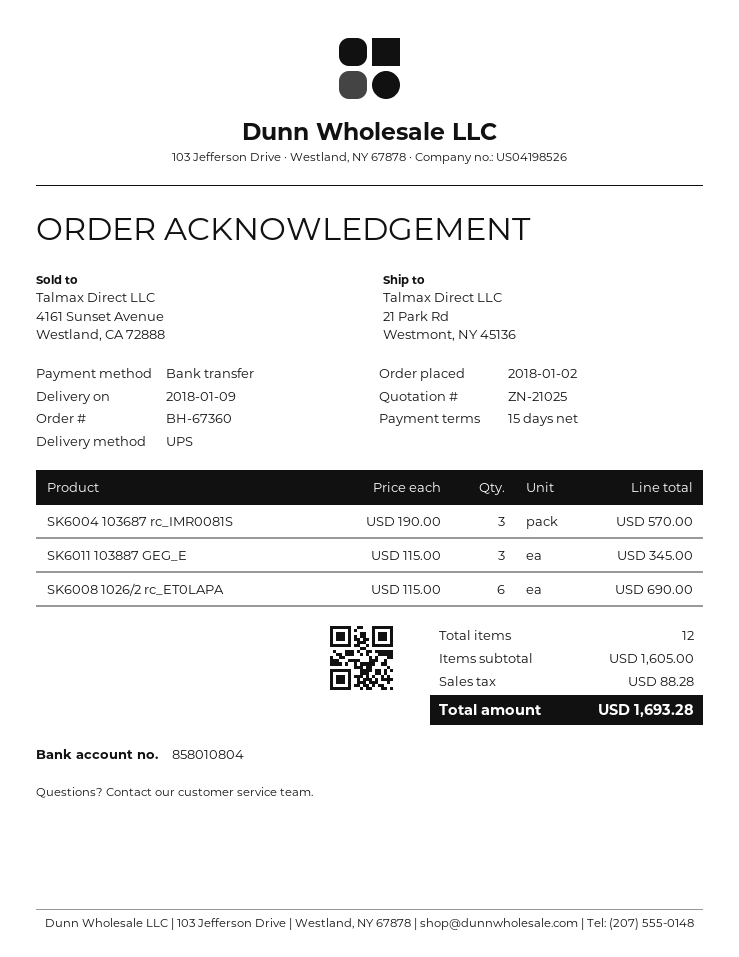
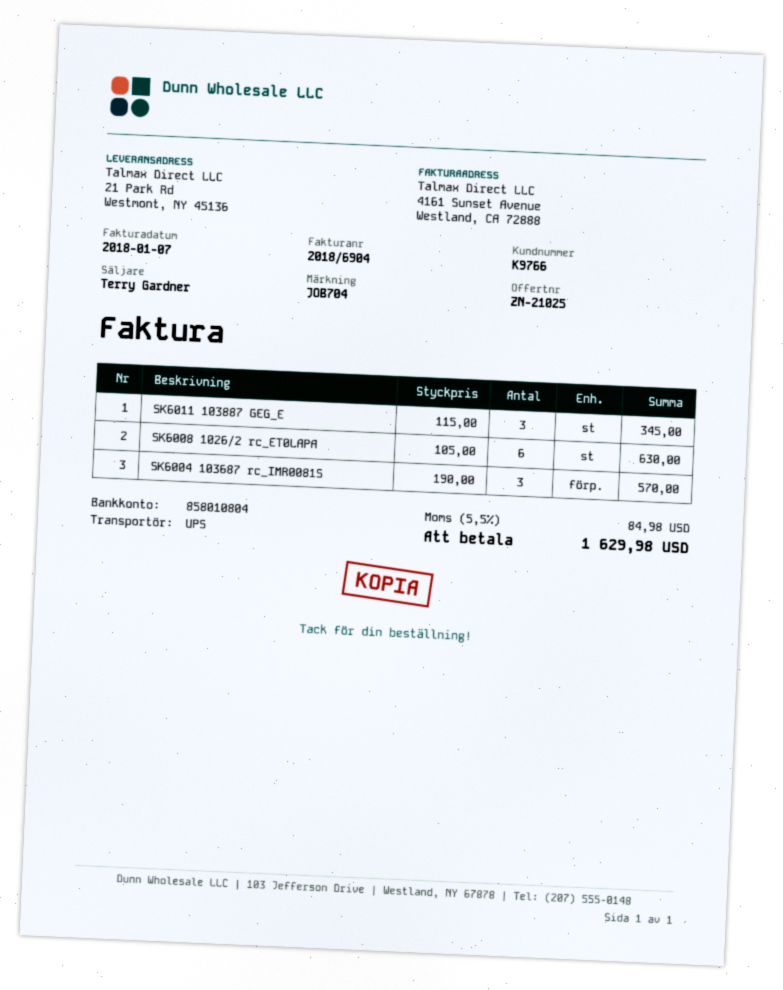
SK6008 1026/2 rc_ET0LAPA: 6 x 115.00 = 690.00 -> 6 x 105.00 = 630.00
tax: 88.28 -> 84.98
total: 1693.28 -> 1629.98

